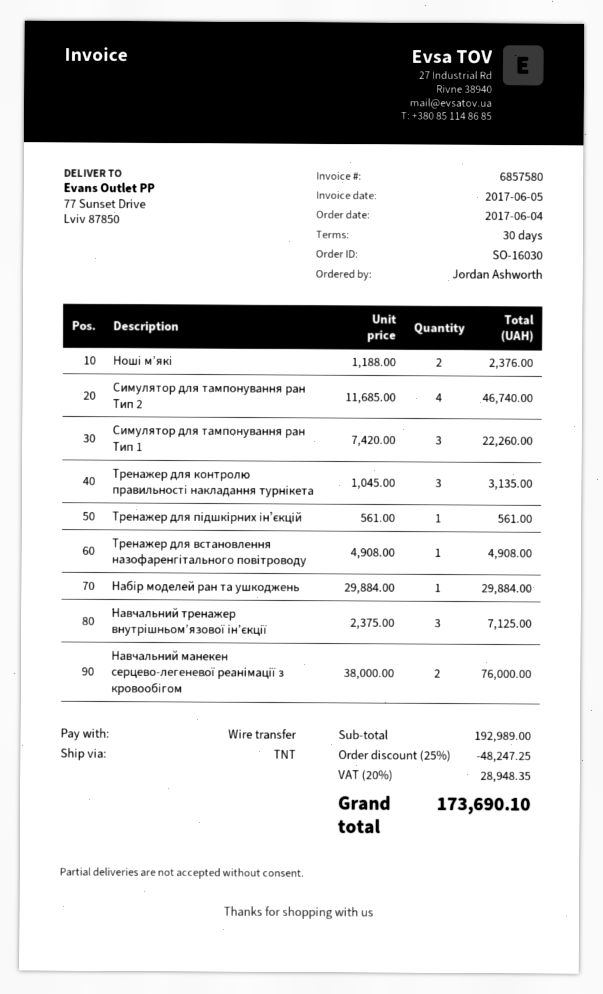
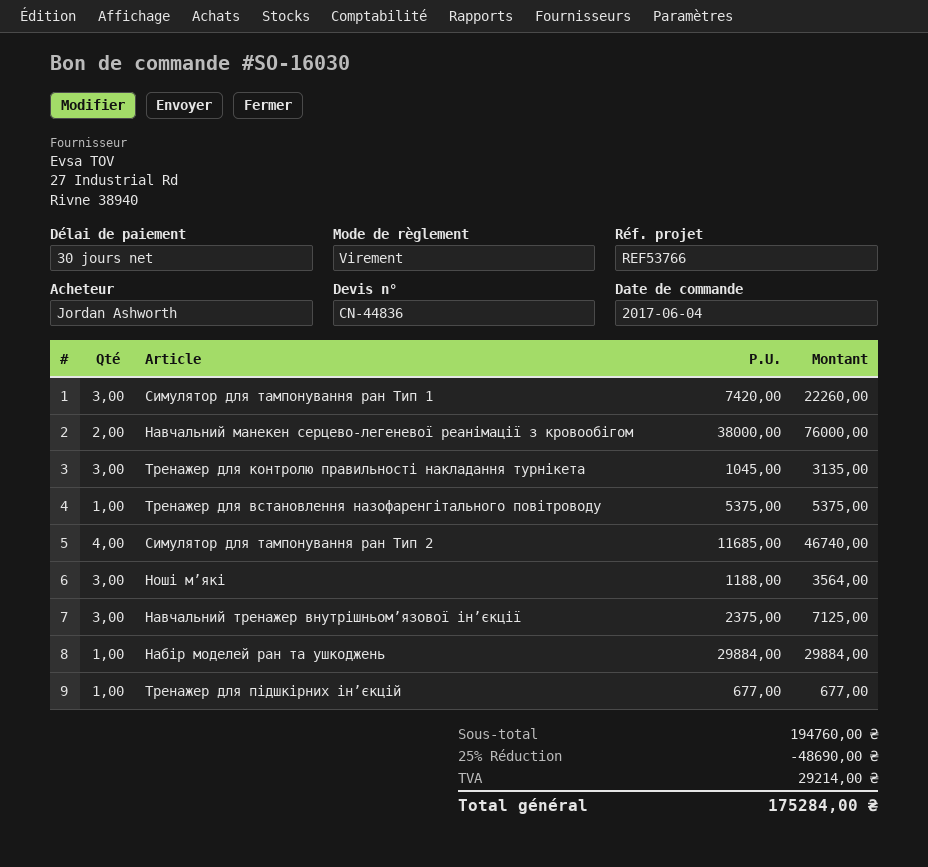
Ноші м’які: 2 x 1188.00 = 2376.00 -> 3 x 1188.00 = 3564.00
Тренажер для підшкірних інʼєкцій: 1 x 561.00 = 561.00 -> 1 x 677.00 = 677.00
Тренажер для встановлення назофаренгітального повітроводу: 1 x 4908.00 = 4908.00 -> 1 x 5375.00 = 5375.00
subtotal: 192989.00 -> 194760.00
discount: 25% = 48247.25 -> 25% = 48690.00
tax: 28948.35 -> 29214.00
total: 173690.10 -> 175284.00

